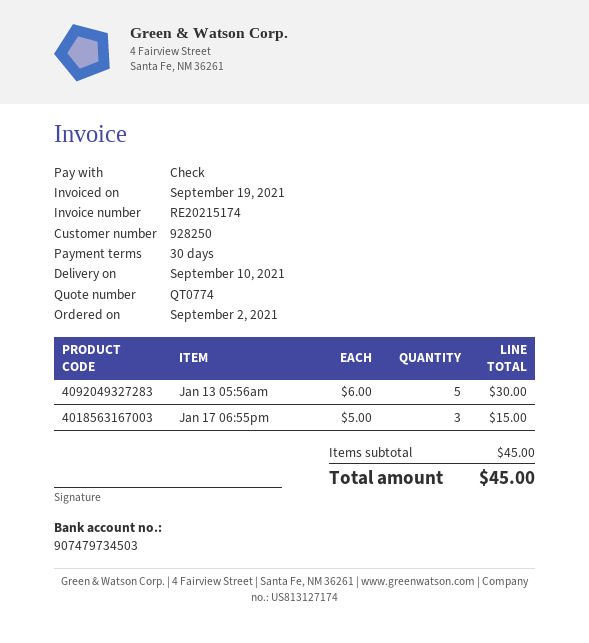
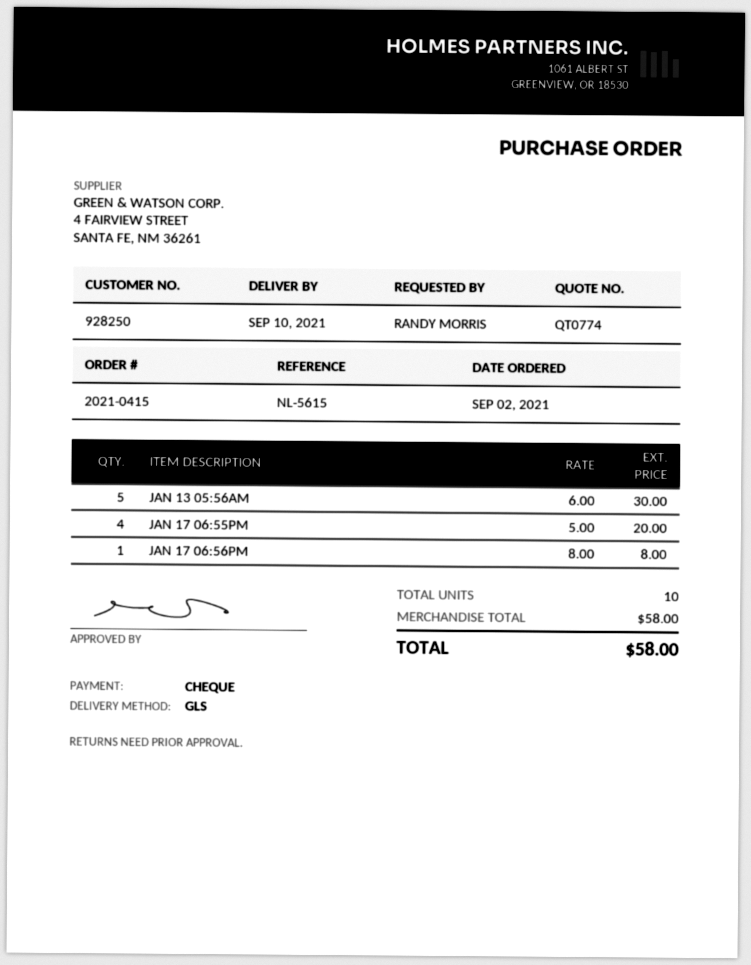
Jan 17 06:55pm: 3 x 5.00 = 15.00 -> 4 x 5.00 = 20.00
JAN 17 06:56PM: none -> 1 x 8.00 = 8.00
subtotal: 45.00 -> 58.00
total: 45.00 -> 58.00

